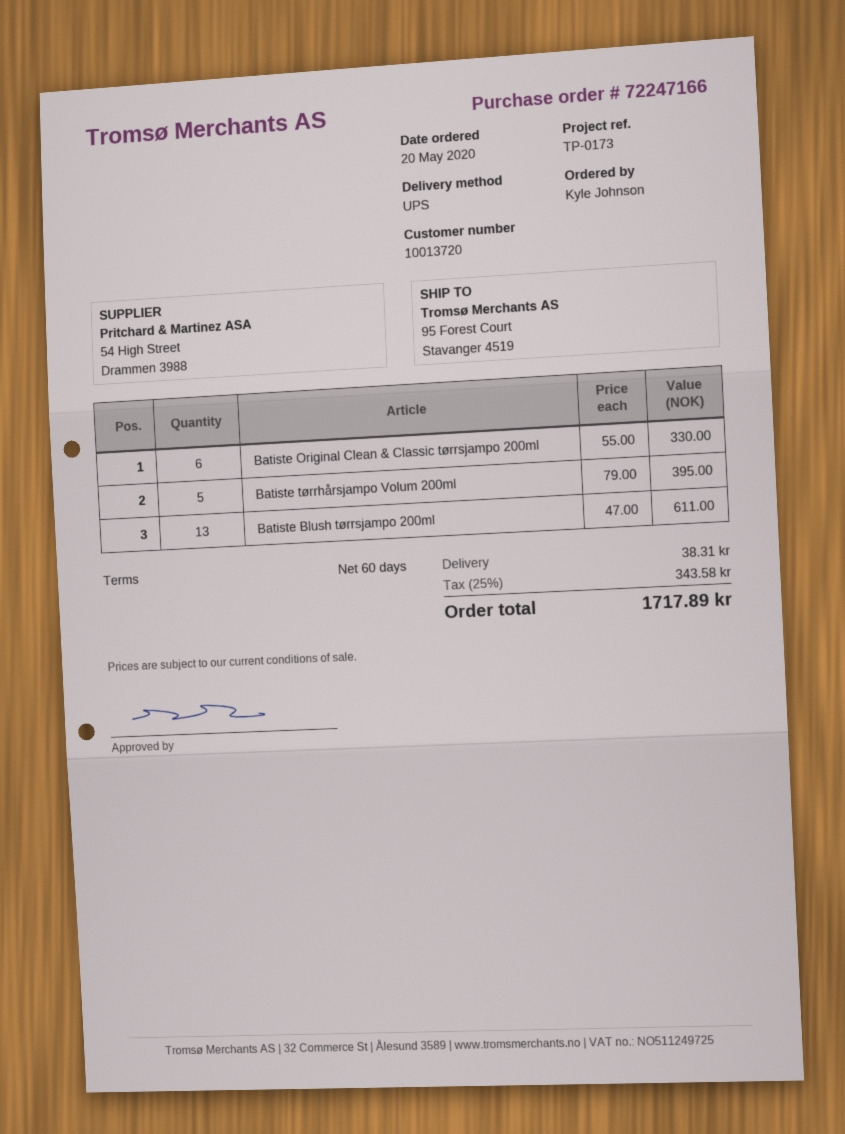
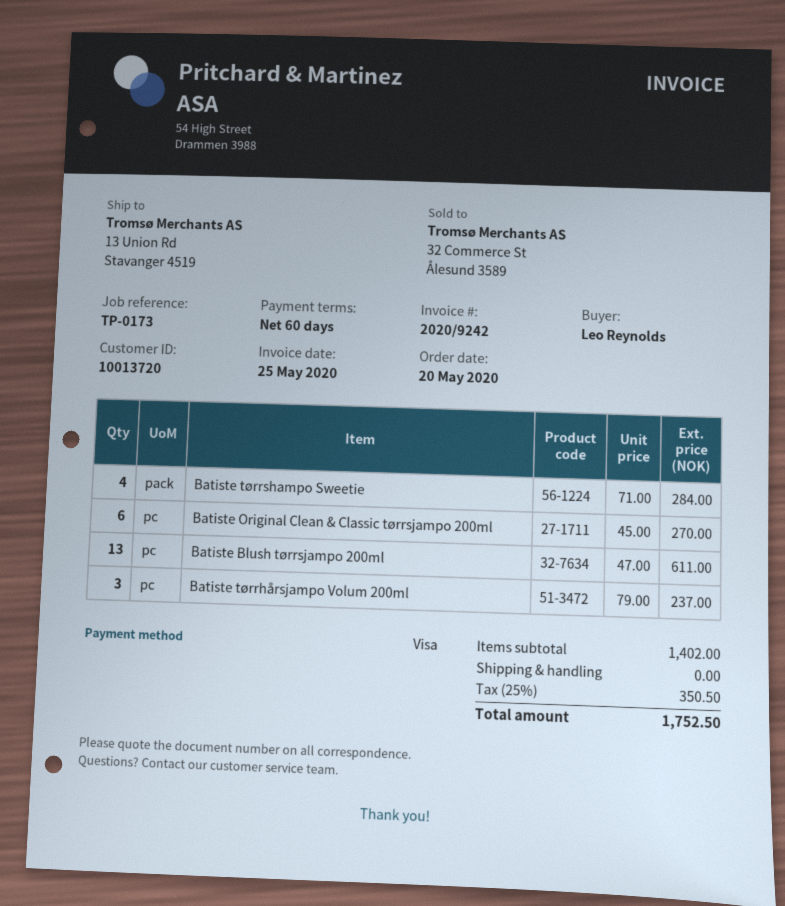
ordered by: Kyle Johnson -> Leo Reynolds
ship to: 95 Forest Court, Stavanger 4519 -> 13 Union Rd, Stavanger 4519
Batiste Original Clean & Classic tørrsjampo 200ml: 6 x 55.00 = 330.00 -> 6 x 45.00 = 270.00
Batiste tørrhårsjampo Volum 200ml: 5 x 79.00 = 395.00 -> 3 x 79.00 = 237.00
Batiste tørrshampo Sweetie: none -> 4 x 71.00 = 284.00
shipping: 38.31 -> 0.00
tax: 25% = 343.58 -> 25% = 350.50
total: 1717.89 -> 1752.50

